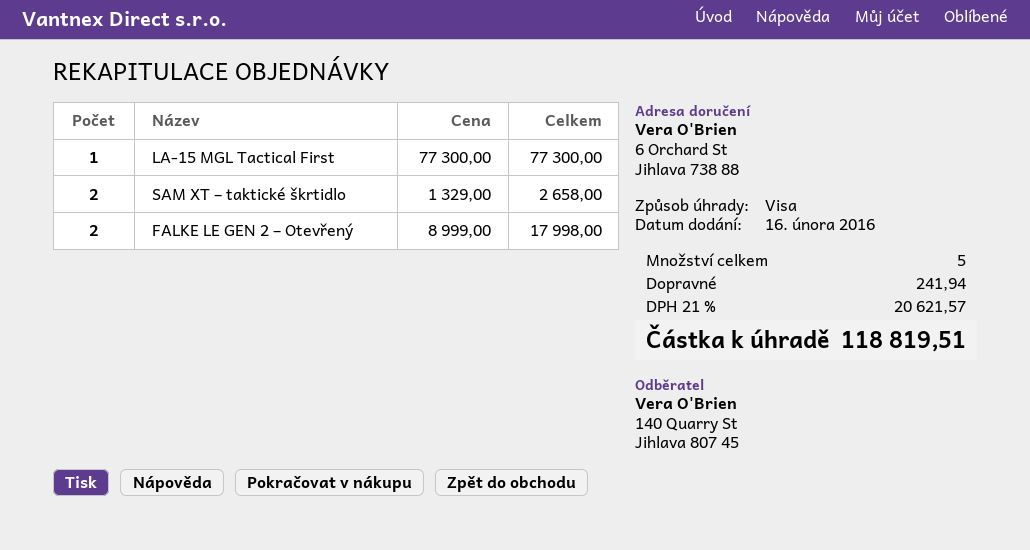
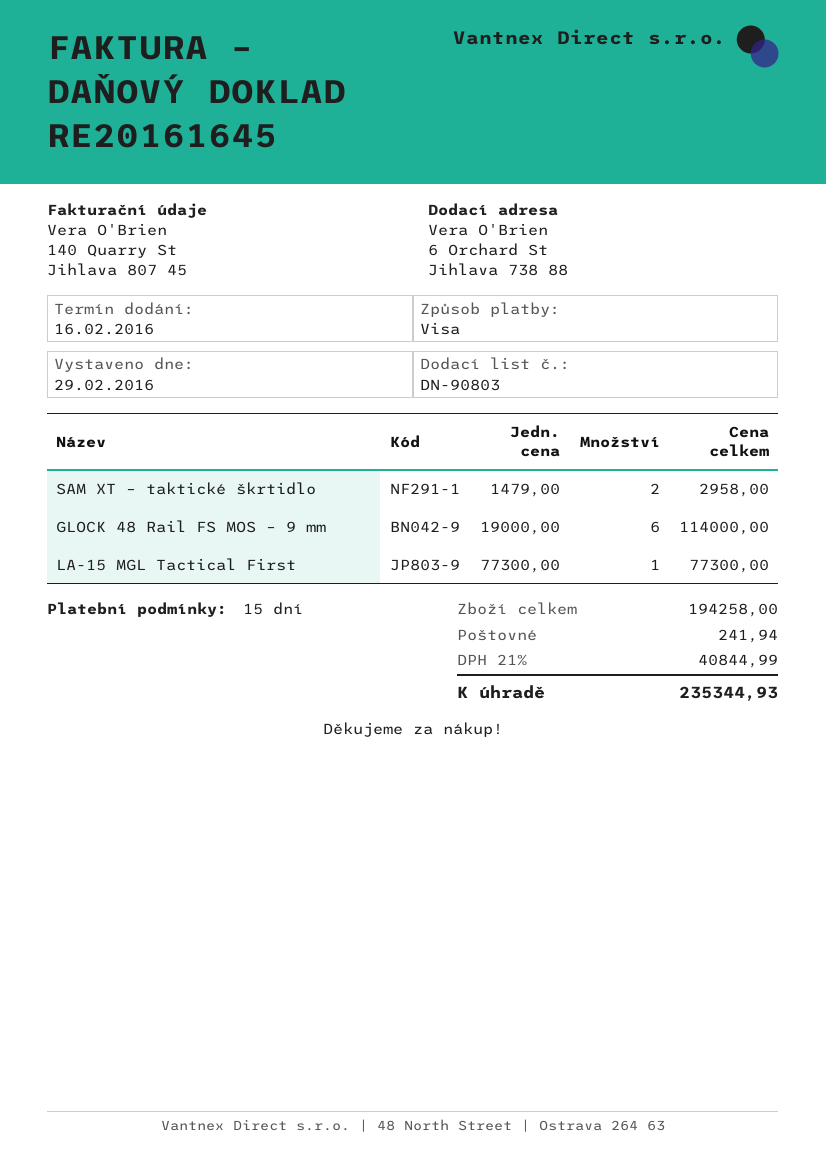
SAM XT – taktické škrtidlo: 2 x 1329.00 = 2658.00 -> 2 x 1479.00 = 2958.00
FALKE LE GEN 2 – Otevřený: 2 x 8999.00 = 17998.00 -> none
GLOCK 48 Rail FS MOS – 9 mm: none -> 6 x 19000.00 = 114000.00
tax: 21% = 20621.57 -> 21% = 40844.99
total: 118819.51 -> 235344.93

